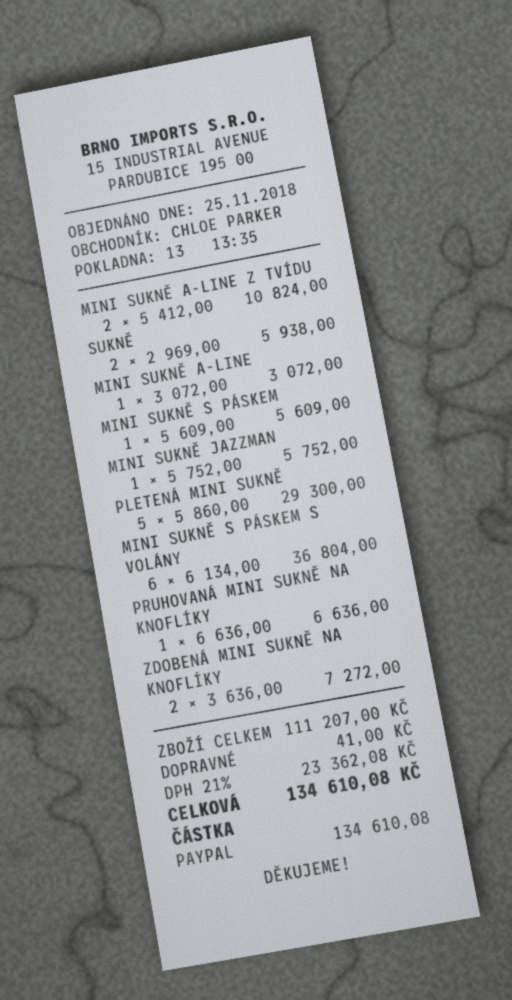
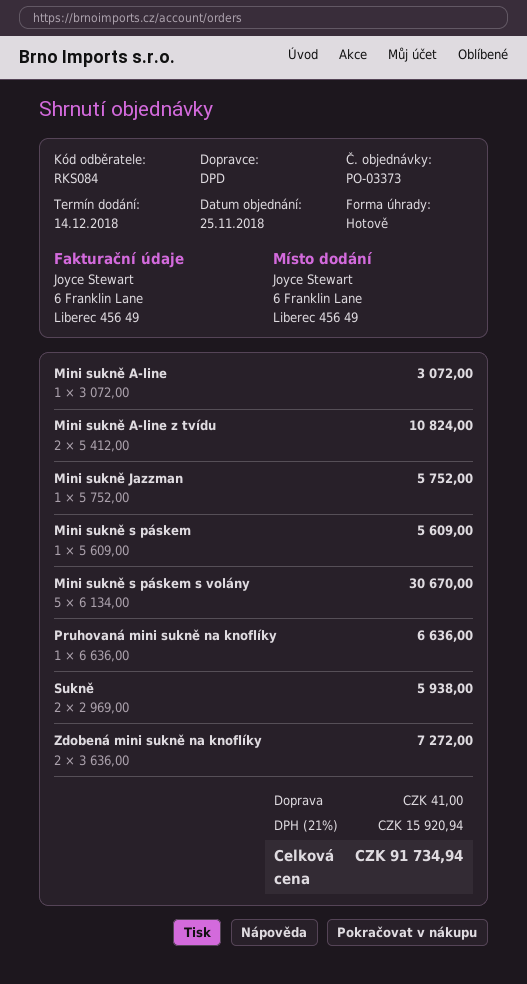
payment method: PayPal -> cash
PLETENÁ MINI SUKNĚ: 5 x 5860.00 = 29300.00 -> none
MINI SUKNĚ S PÁSKEM S VOLÁNY: 6 x 6134.00 = 36804.00 -> 5 x 6134.00 = 30670.00
tax: 21% = 23362.08 -> 21% = 15920.94
total: 134610.08 -> 91734.94

